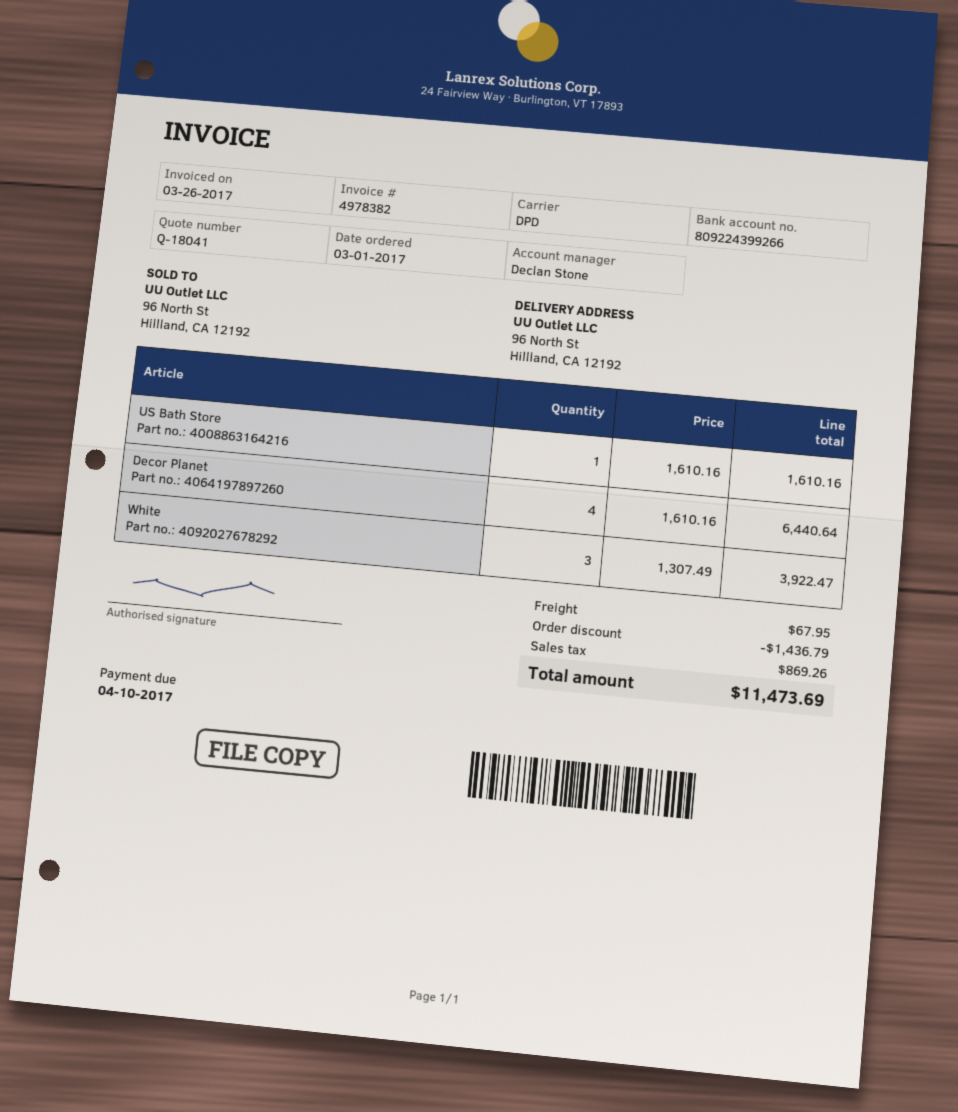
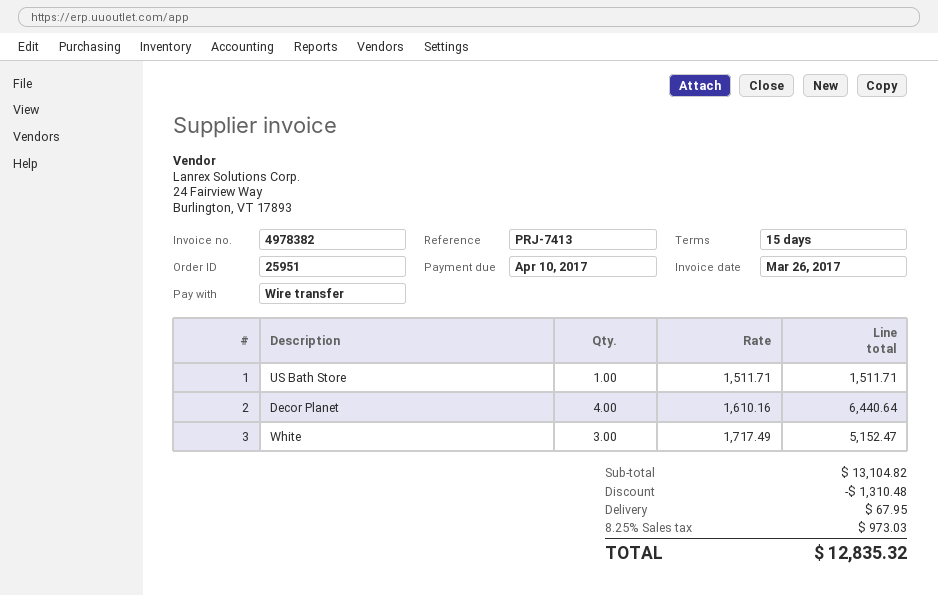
US Bath Store: 1 x 1610.16 = 1610.16 -> 1 x 1511.71 = 1511.71
White: 3 x 1307.49 = 3922.47 -> 3 x 1717.49 = 5152.47
discount: 1436.79 -> 1310.48
tax: 869.26 -> 973.03
total: 11473.69 -> 12835.32

